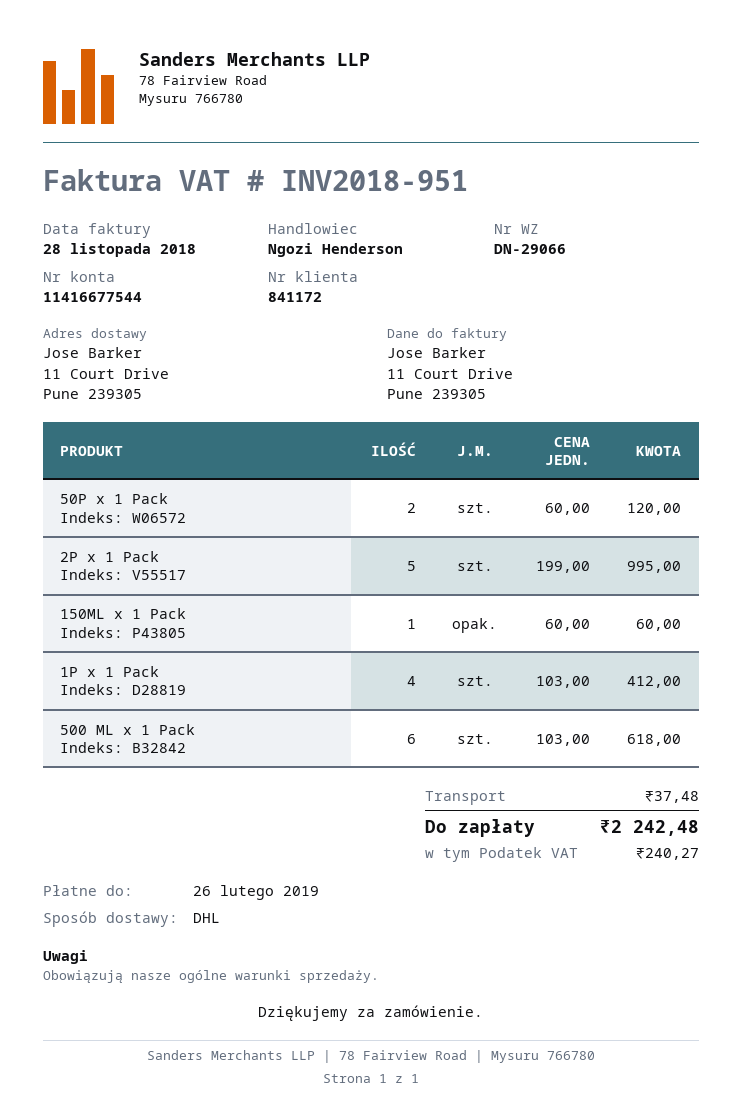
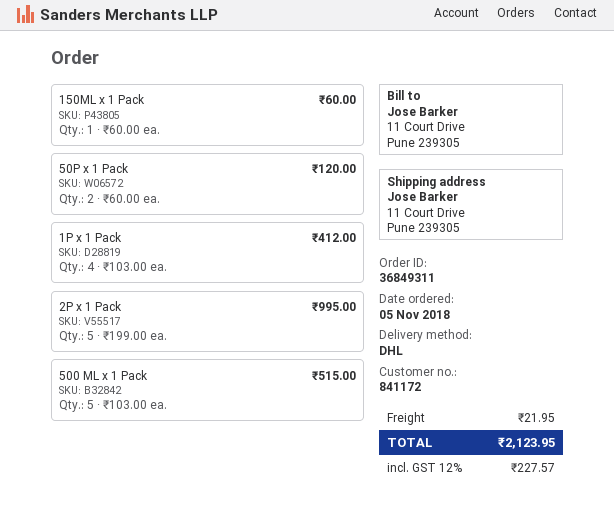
500 ML x 1 Pack: 6 x 103.00 = 618.00 -> 5 x 103.00 = 515.00
shipping: 37.48 -> 21.95
tax: 240.27 -> 227.57
total: 2242.48 -> 2123.95

